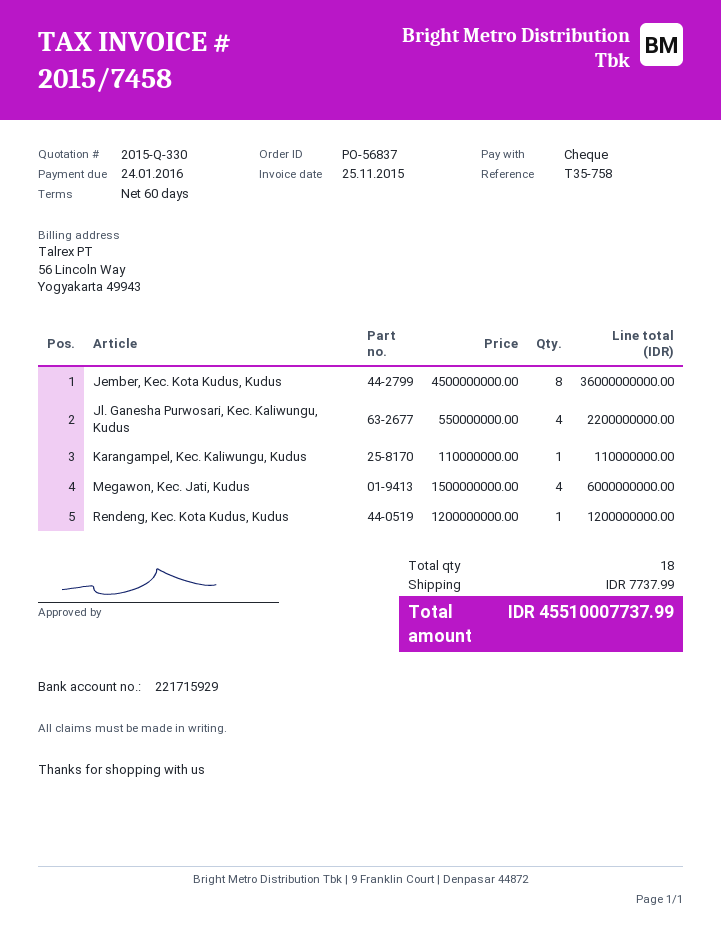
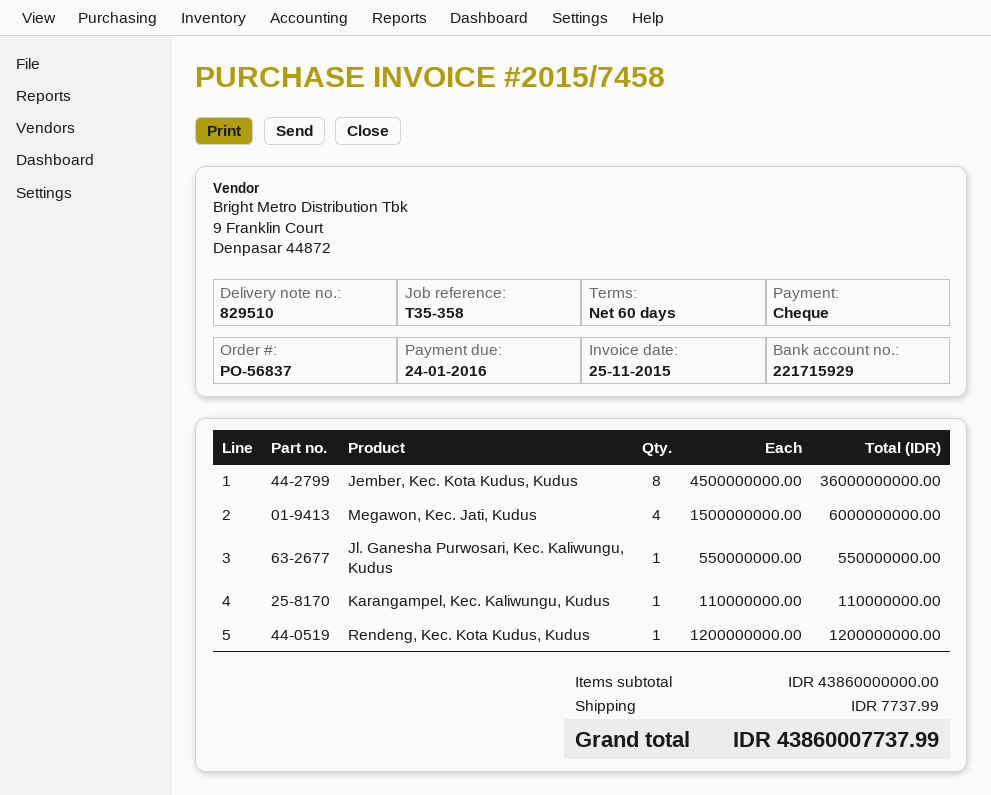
reference: T35-758 -> T35-358
Jl. Ganesha Purwosari, Kec. Kaliwungu, Kudus: 4 x 550000000.00 = 2200000000.00 -> 1 x 550000000.00 = 550000000.00
total: 45510007737.99 -> 43860007737.99

